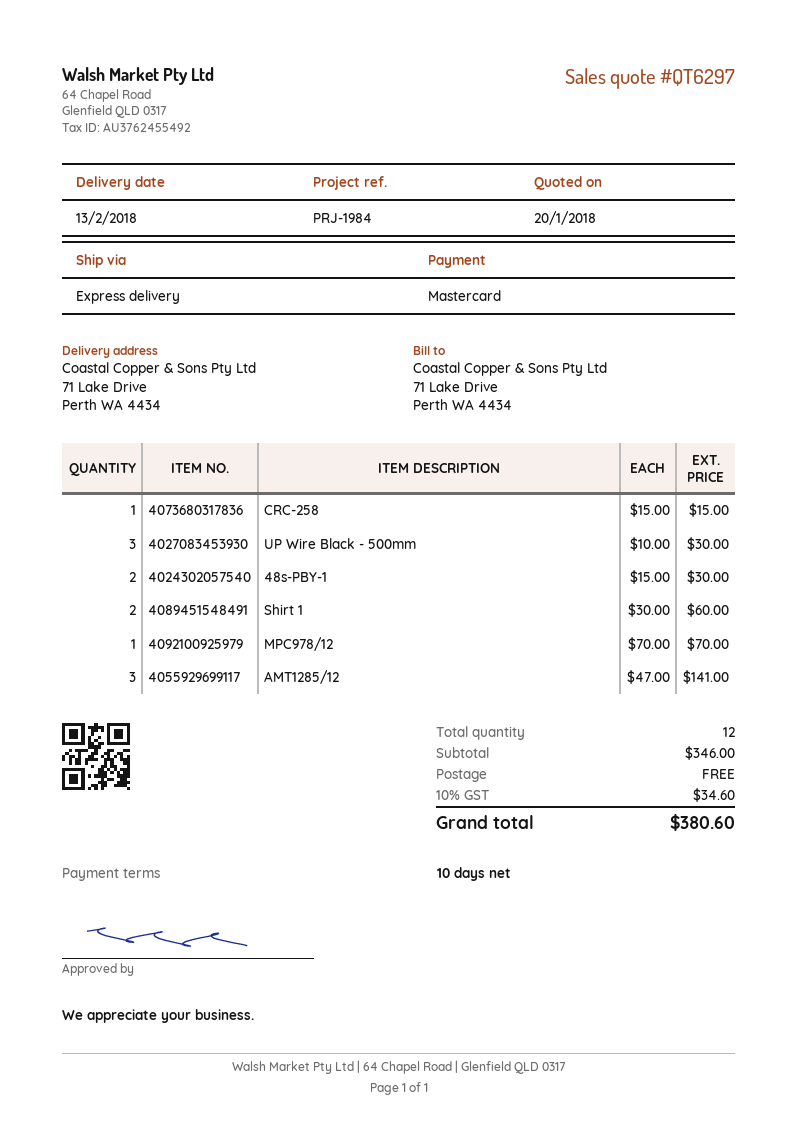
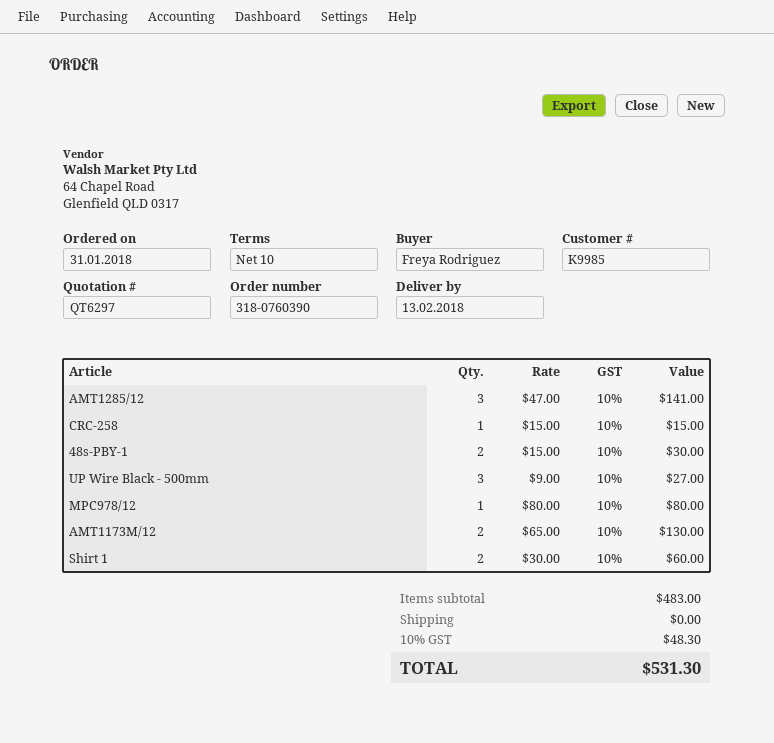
UP Wire Black - 500mm: 3 x 10.00 = 30.00 -> 3 x 9.00 = 27.00
MPC978/12: 1 x 70.00 = 70.00 -> 1 x 80.00 = 80.00
AMT1173M/12: none -> 2 x 65.00 = 130.00
subtotal: 346.00 -> 483.00
tax: 10% = 34.60 -> 10% = 48.30
total: 380.60 -> 531.30

